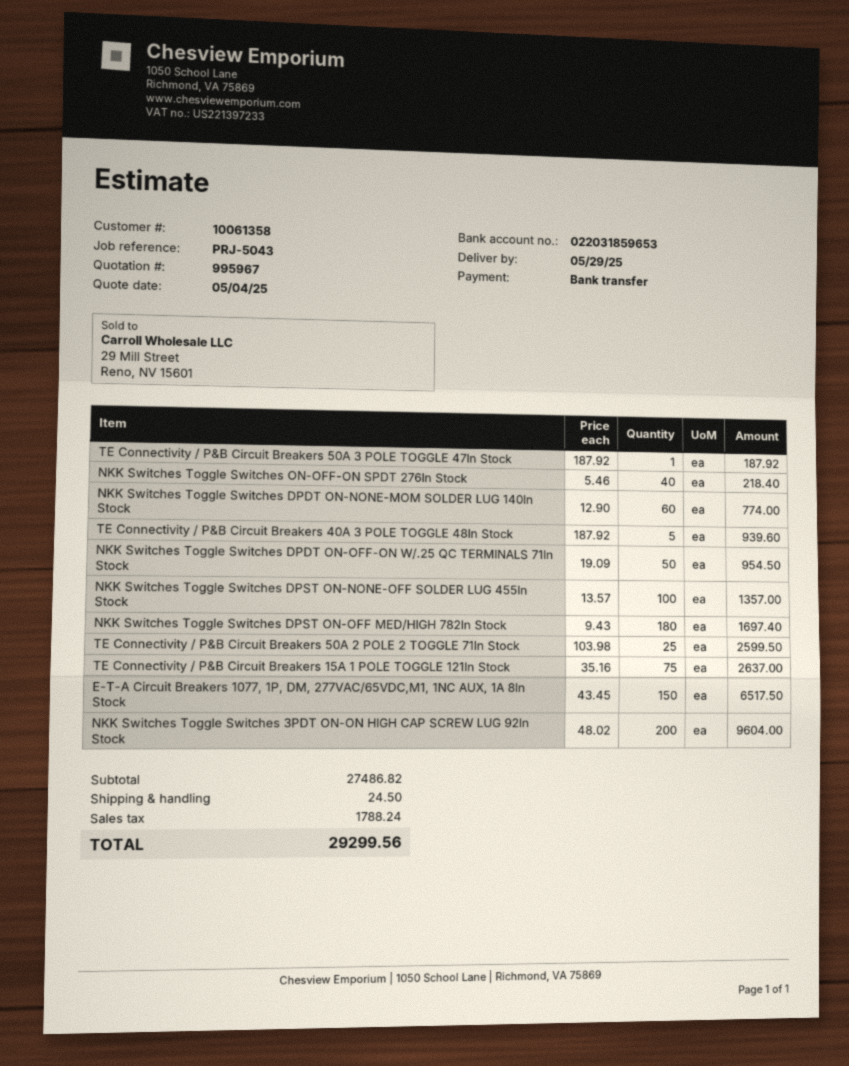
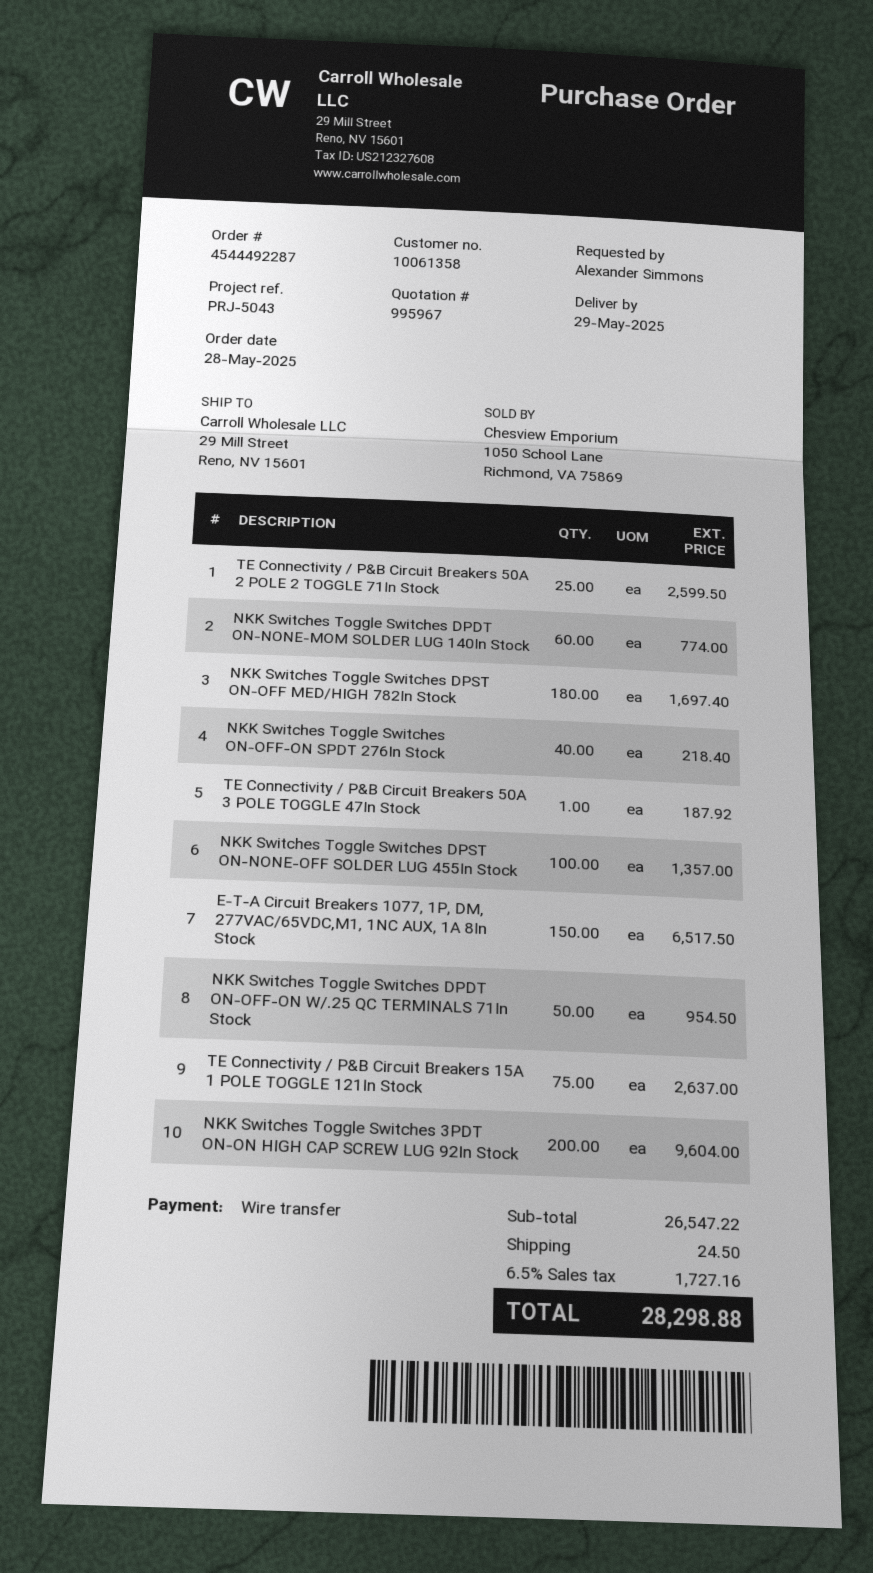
TE Connectivity / P&B Circuit Breakers 40A 3 POLE TOGGLE 48In Stock: 5 for 939.60 -> none
subtotal: 27486.82 -> 26547.22
tax: 1788.24 -> 1727.16
total: 29299.56 -> 28298.88

